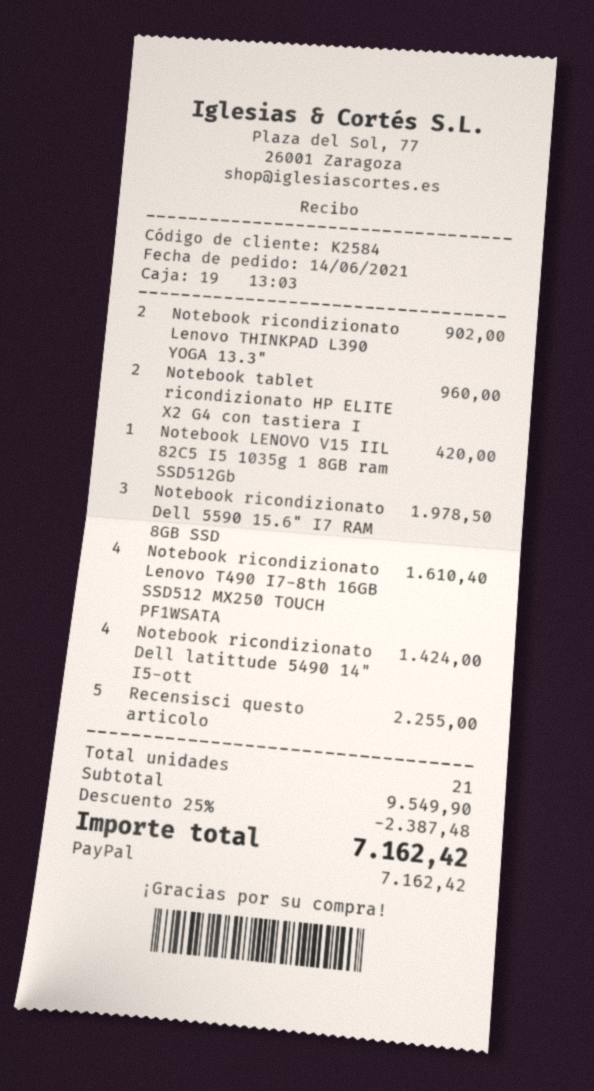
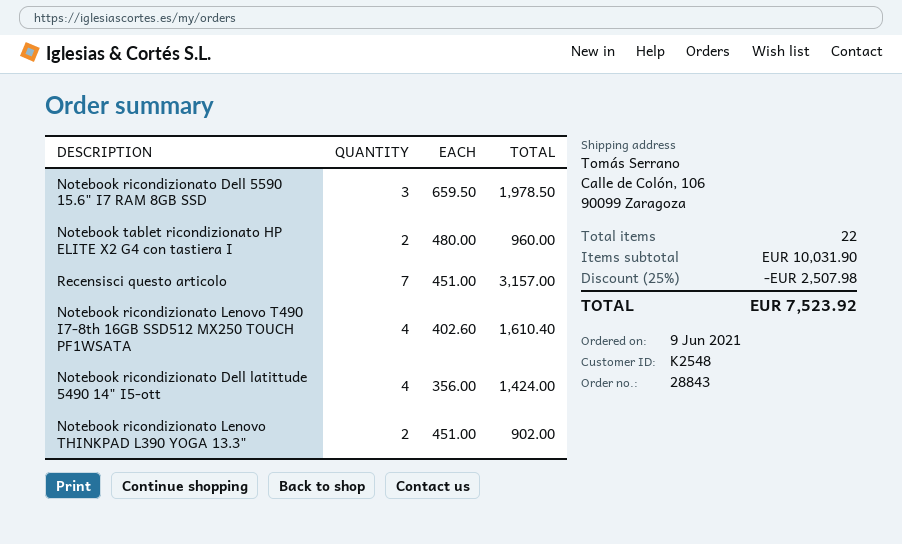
order date: 2021-06-14 -> 2021-06-09
customer number: K2584 -> K2548
Notebook LENOVO V15 IIL 82C5 I5 1035g 1 8GB ram SSD512Gb: 1 for 420.00 -> none
Recensisci questo articolo: 5 for 2255.00 -> 7 for 3157.00
total quantity: 21 -> 22
subtotal: 9549.90 -> 10031.90
discount: 25% = 2387.48 -> 25% = 2507.98
total: 7162.42 -> 7523.92

